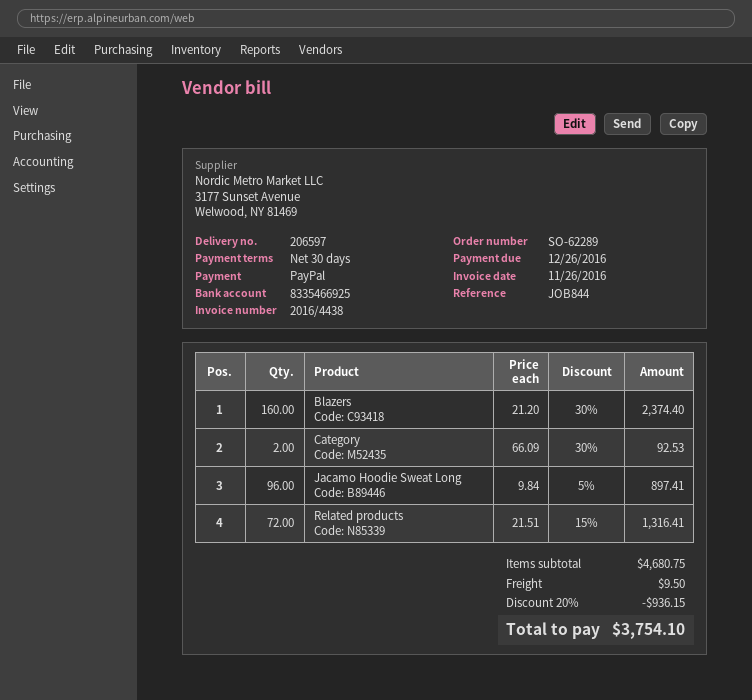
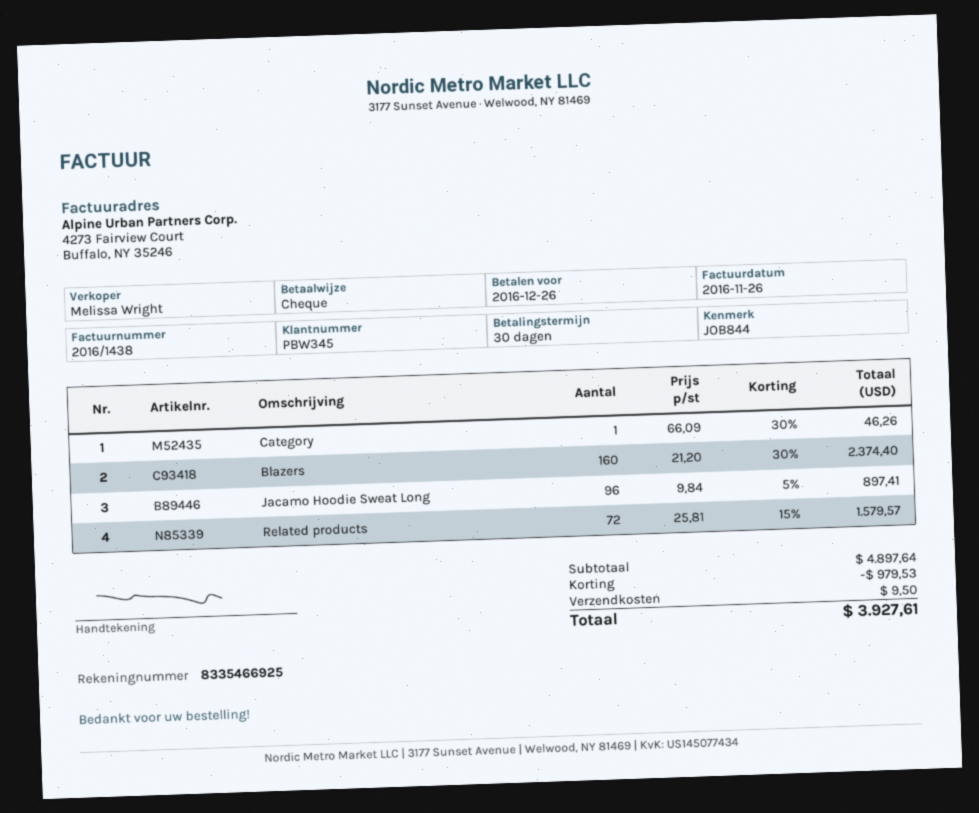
invoice number: 2016/4438 -> 2016/1438
payment method: PayPal -> cheque
Category: 2 x 66.09 - 30% = 92.53 -> 1 x 66.09 - 30% = 46.26
Related products: 72 x 21.51 - 15% = 1316.41 -> 72 x 25.81 - 15% = 1579.57
subtotal: 4680.75 -> 4897.64
discount: 936.15 -> 979.53
total: 3754.10 -> 3927.61

